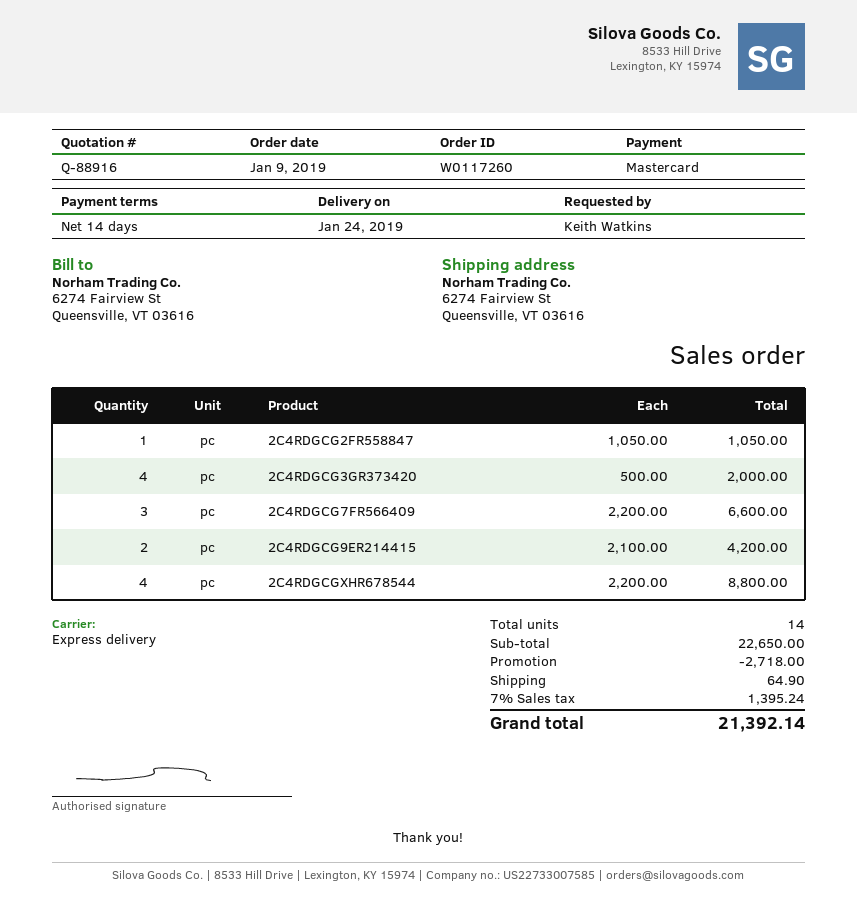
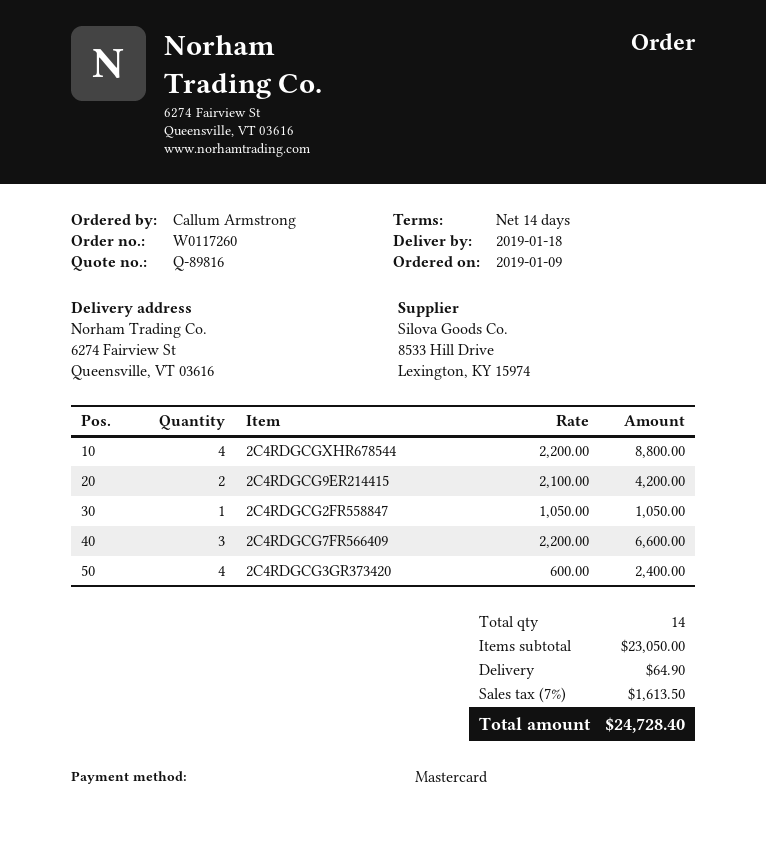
quote number: Q-88916 -> Q-89816
delivery date: 2019-01-24 -> 2019-01-18
ordered by: Keith Watkins -> Callum Armstrong
2C4RDGCG3GR373420: 4 x 500.00 = 2000.00 -> 4 x 600.00 = 2400.00
subtotal: 22650.00 -> 23050.00
discount: 2718.00 -> none
tax: 7% = 1395.24 -> 7% = 1613.50
total: 21392.14 -> 24728.40

